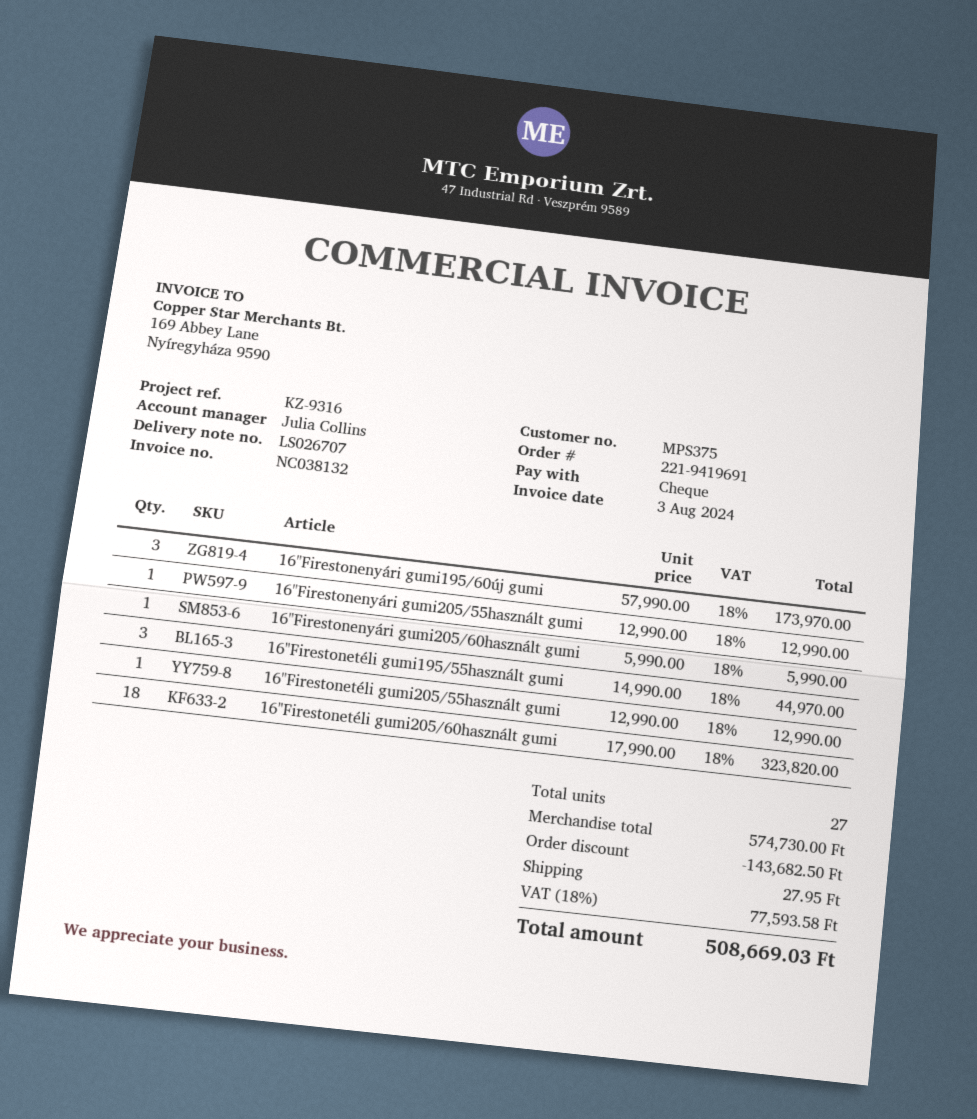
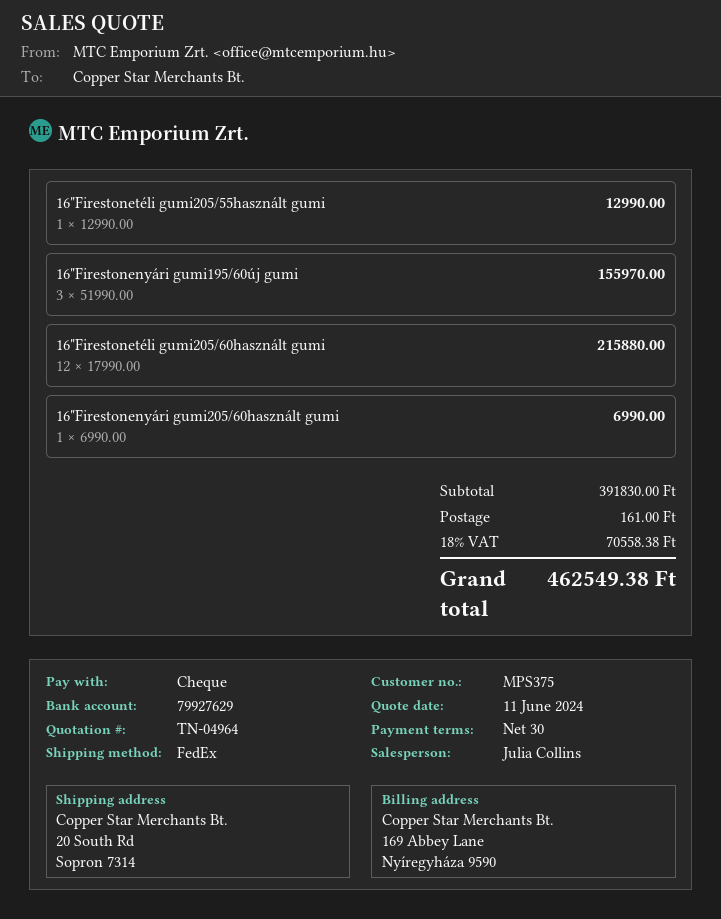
16"Firestonenyári gumi195/60új gumi: 3 x 57990.00 = 173970.00 -> 3 x 51990.00 = 155970.00
16"Firestonenyári gumi205/55használt gumi: 1 x 12990.00 = 12990.00 -> none
16"Firestonenyári gumi205/60használt gumi: 1 x 5990.00 = 5990.00 -> 1 x 6990.00 = 6990.00
16"Firestonetéli gumi195/55használt gumi: 3 x 14990.00 = 44970.00 -> none
16"Firestonetéli gumi205/60használt gumi: 18 x 17990.00 = 323820.00 -> 12 x 17990.00 = 215880.00
subtotal: 574730.00 -> 391830.00
discount: 143682.50 -> none
shipping: 27.95 -> 161.00
tax: 18% = 77593.58 -> 18% = 70558.38
total: 508669.03 -> 462549.38

